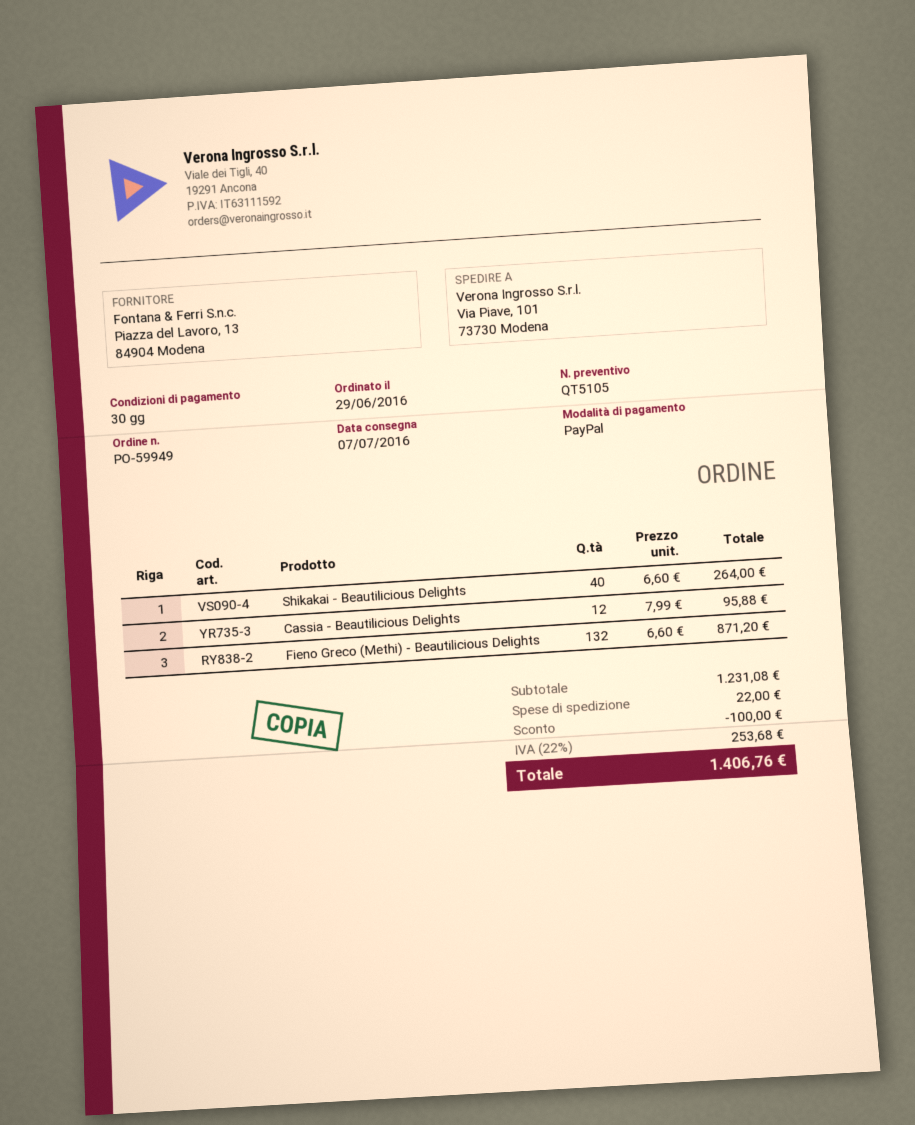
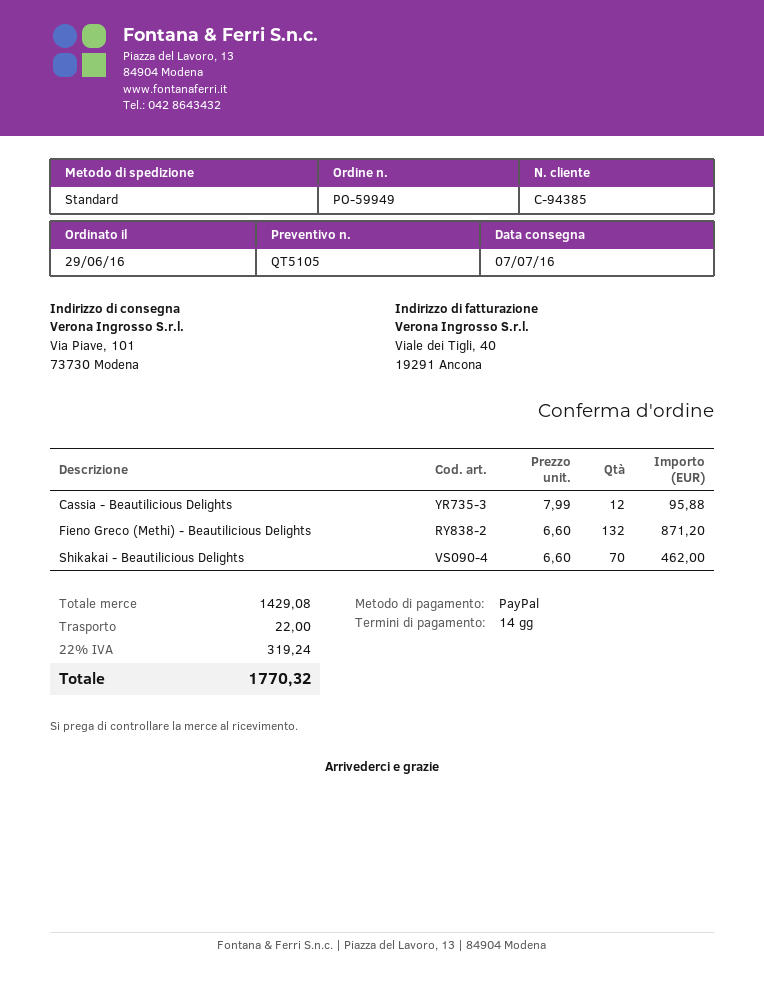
payment terms: 30 days -> 14 days
Shikakai - Beautilicious Delights: 40 x 6.60 = 264.00 -> 70 x 6.60 = 462.00
subtotal: 1231.08 -> 1429.08
discount: 100.00 -> none
tax: 22% = 253.68 -> 22% = 319.24
total: 1406.76 -> 1770.32

